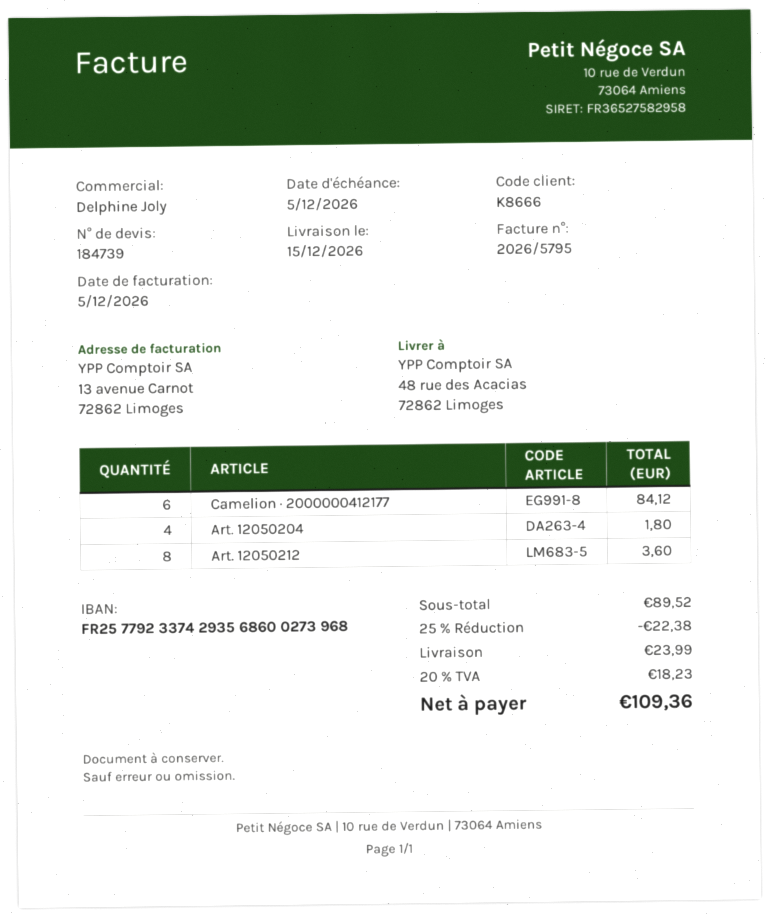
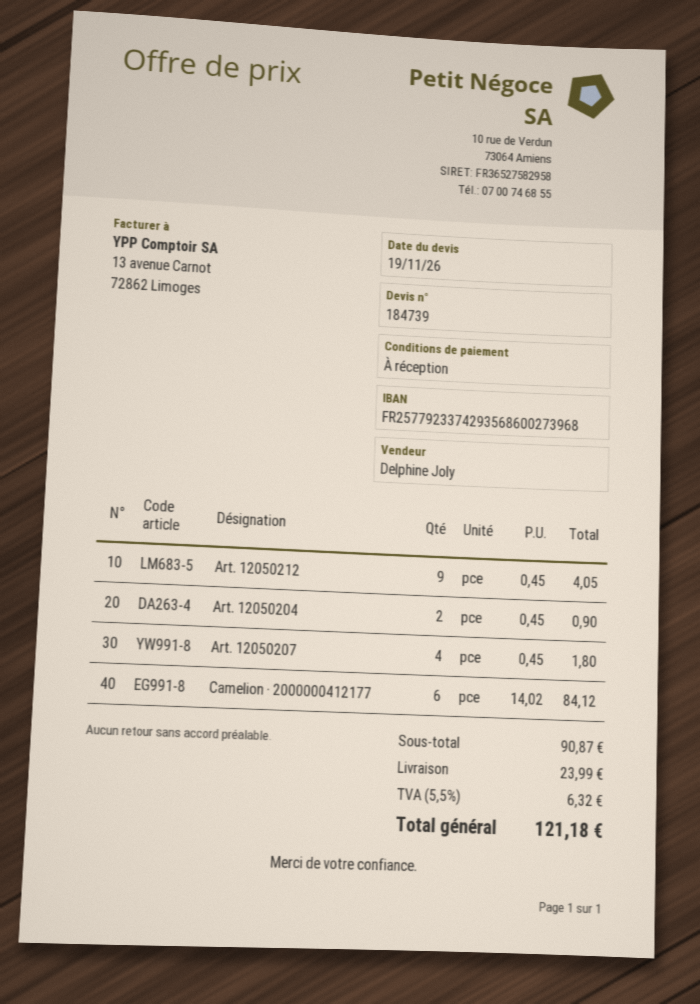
Art. 12050204: 4 for 1.80 -> 2 for 0.90
Art. 12050212: 8 for 3.60 -> 9 for 4.05
Art. 12050207: none -> 4 for 1.80
subtotal: 89.52 -> 90.87
discount: 25% = 22.38 -> none
tax: 20% = 18.23 -> 5.5% = 6.32
total: 109.36 -> 121.18

